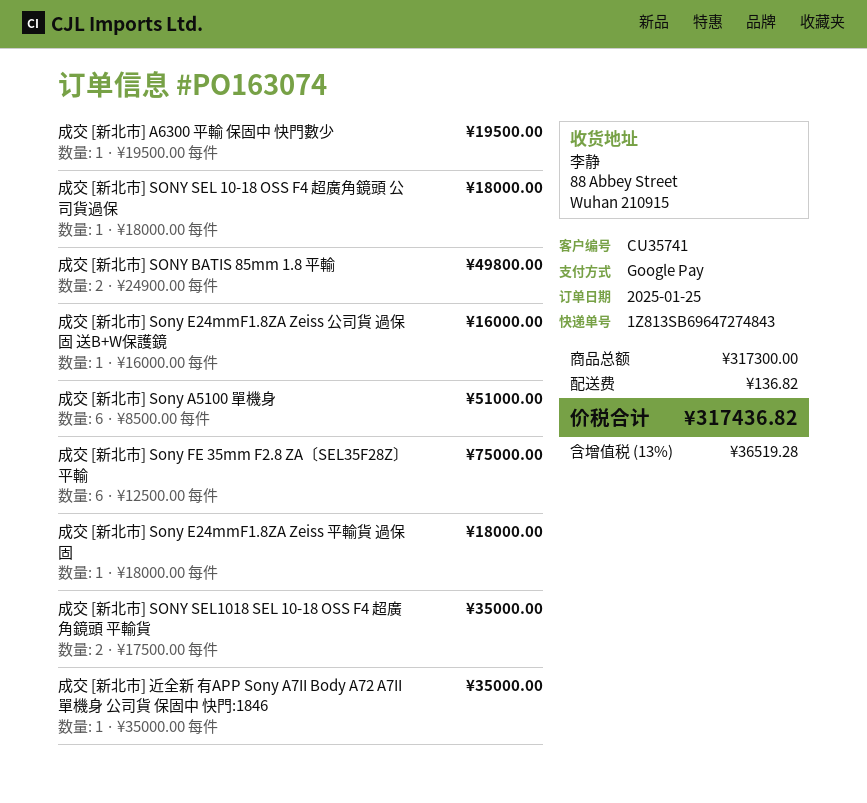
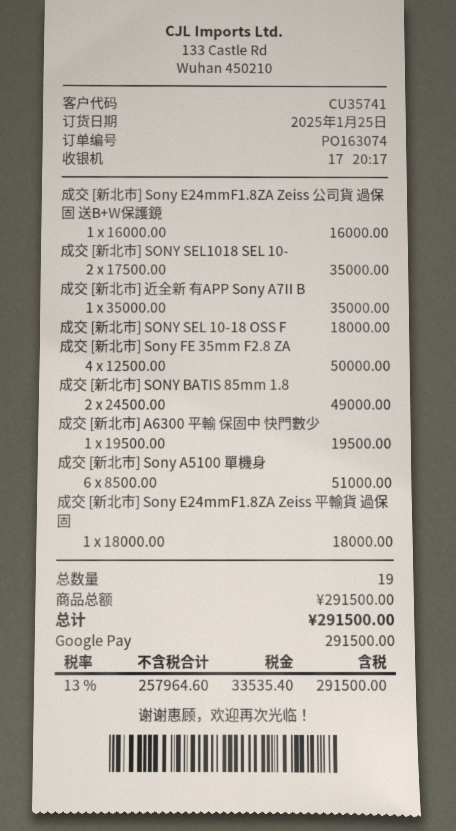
成交 [新北市] SONY BATIS 85mm 1.8 平輸: 2 x 24900.00 = 49800.00 -> 2 x 24500.00 = 49000.00
成交 [新北市] Sony FE 35mm F2.8 ZA〔SEL35F28Z〕 平輸: 6 x 12500.00 = 75000.00 -> 4 x 12500.00 = 50000.00
subtotal: 317300.00 -> 291500.00
shipping: 136.82 -> none
tax: 13% = 36519.28 -> 13% = 33535.40
total: 317436.82 -> 291500.00

